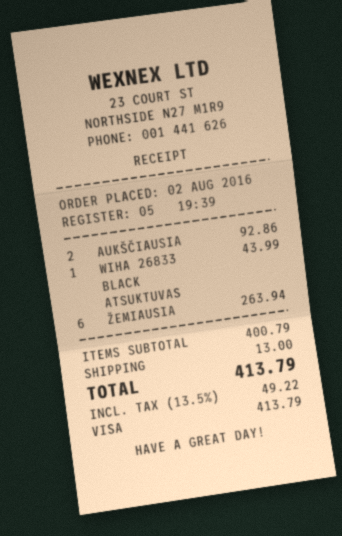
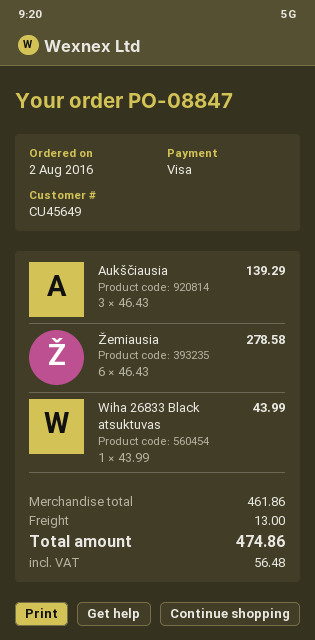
AUKŠČIAUSIA: 2 for 92.86 -> 3 for 139.29
ŽEMIAUSIA: 6 for 263.94 -> 6 for 278.58
subtotal: 400.79 -> 461.86
tax: 49.22 -> 56.48
total: 413.79 -> 474.86

